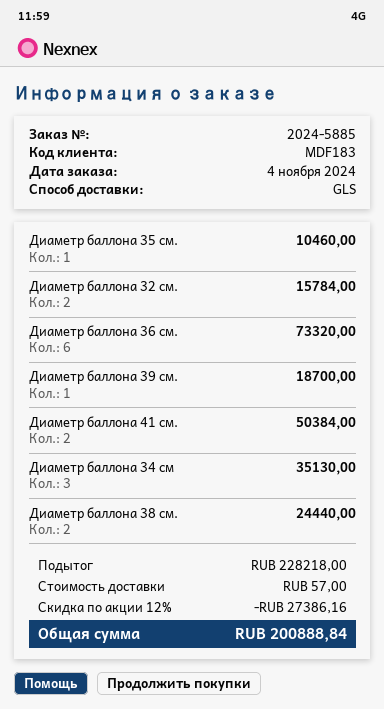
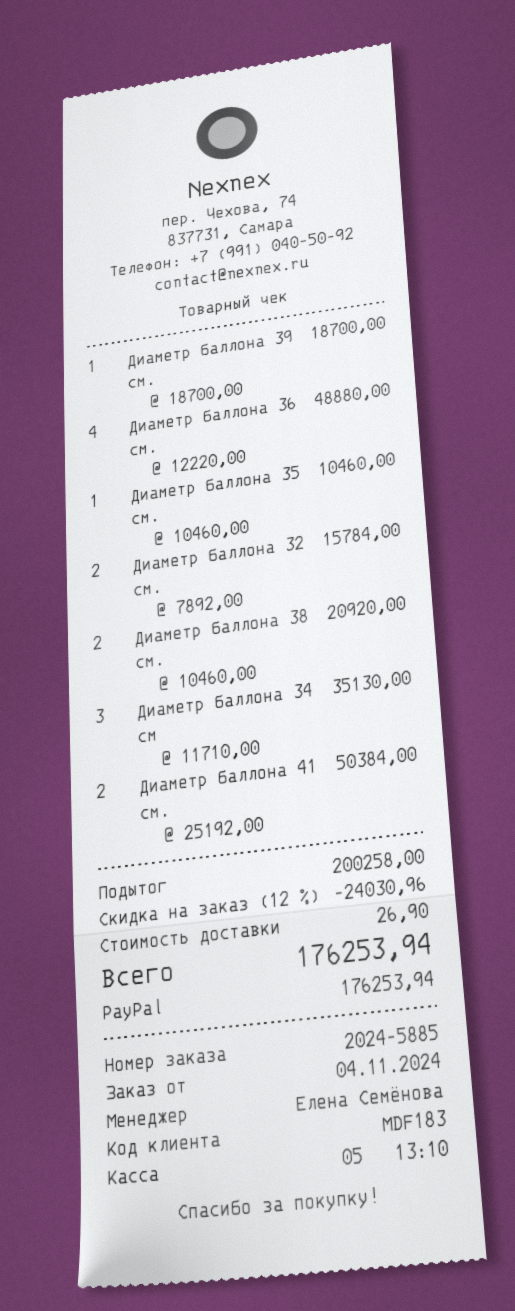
Диаметр баллона 36 см.: 6 for 73320.00 -> 4 for 48880.00
Диаметр баллона 38 см.: 2 for 24440.00 -> 2 for 20920.00
subtotal: 228218.00 -> 200258.00
discount: 12% = 27386.16 -> 12% = 24030.96
shipping: 57.00 -> 26.90
total: 200888.84 -> 176253.94

